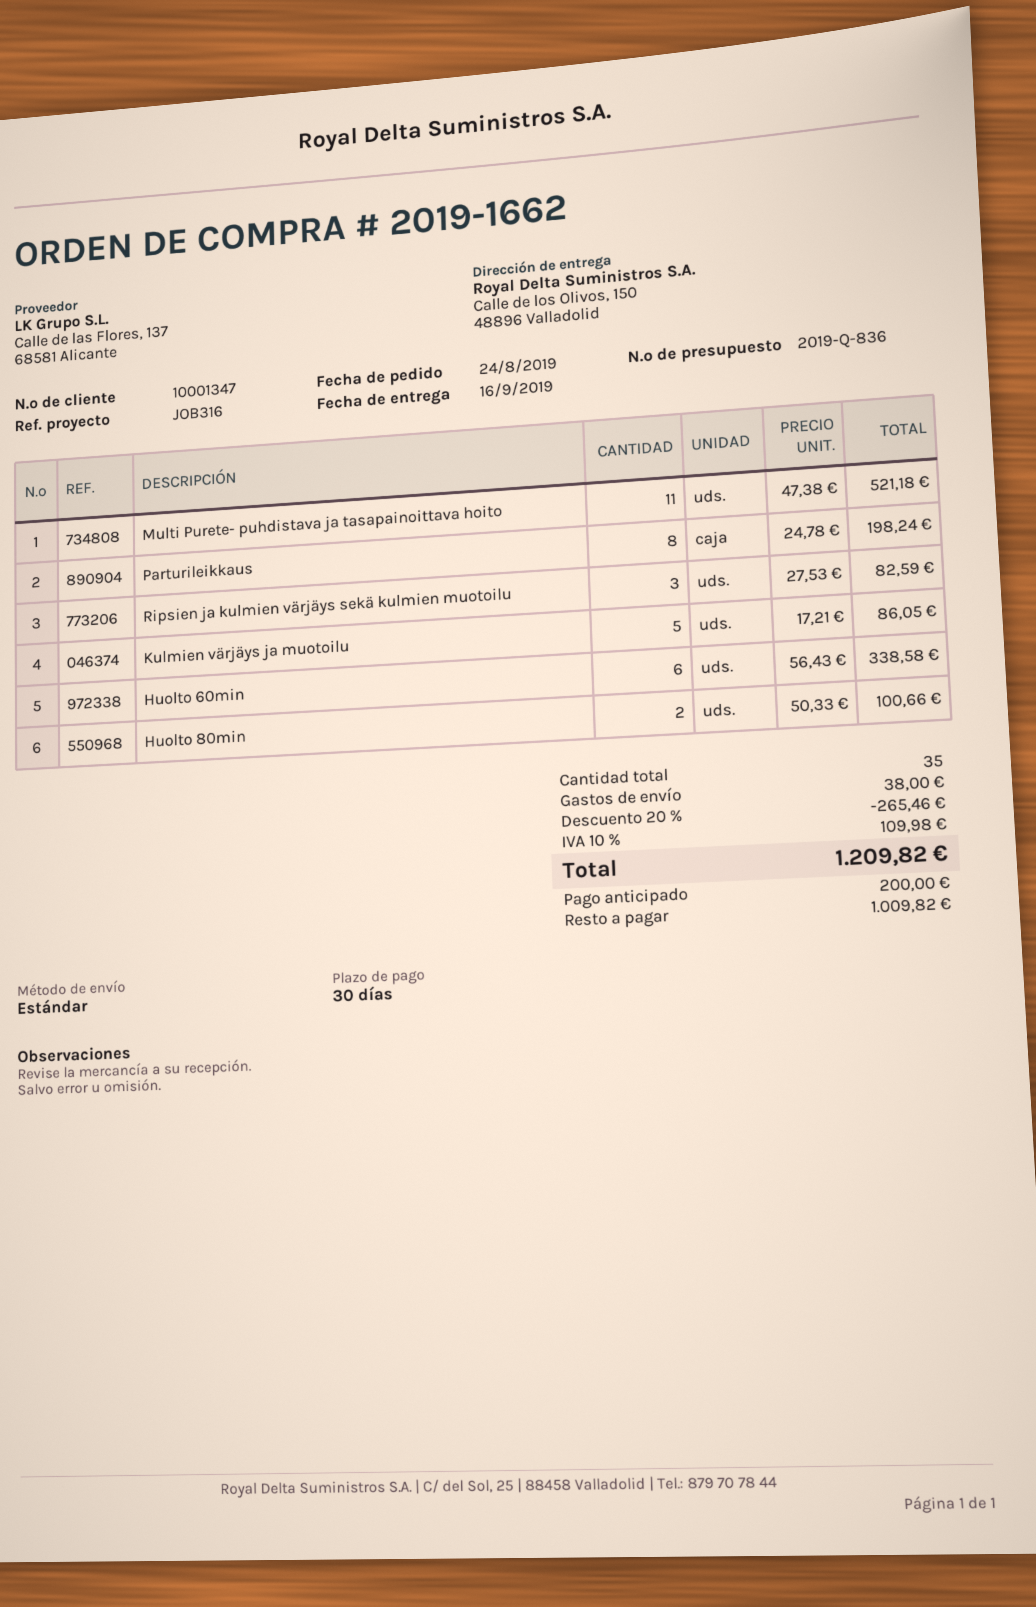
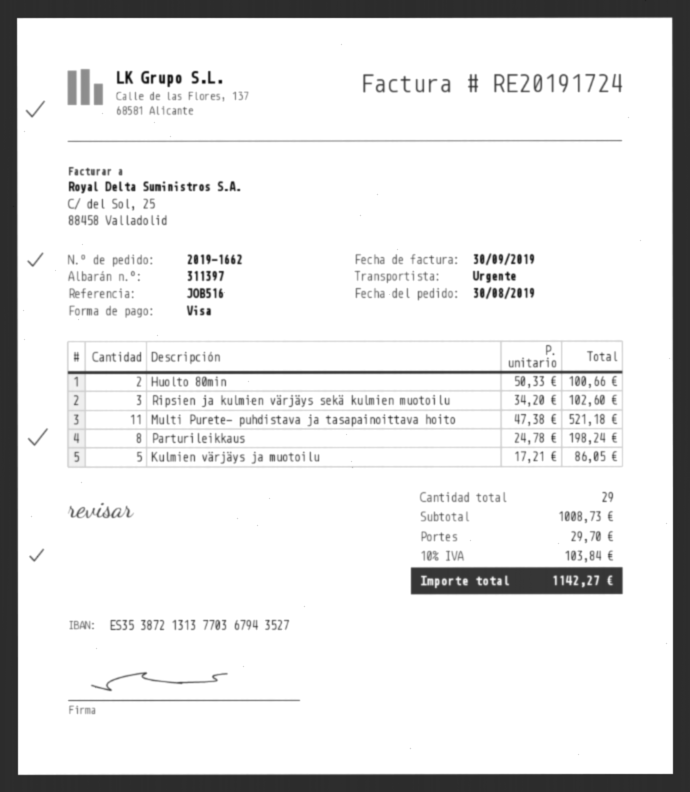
order date: 2019-08-24 -> 2019-08-30
reference: JOB316 -> JOB516
shipping method: standard -> express
Ripsien ja kulmien värjäys sekä kulmien muotoilu: 3 x 27.53 = 82.59 -> 3 x 34.20 = 102.60
Huolto 60min: 6 x 56.43 = 338.58 -> none
total quantity: 35 -> 29
discount: 20% = 265.46 -> none
shipping: 38.00 -> 29.70
tax: 10% = 109.98 -> 10% = 103.84
total: 1209.82 -> 1142.27

